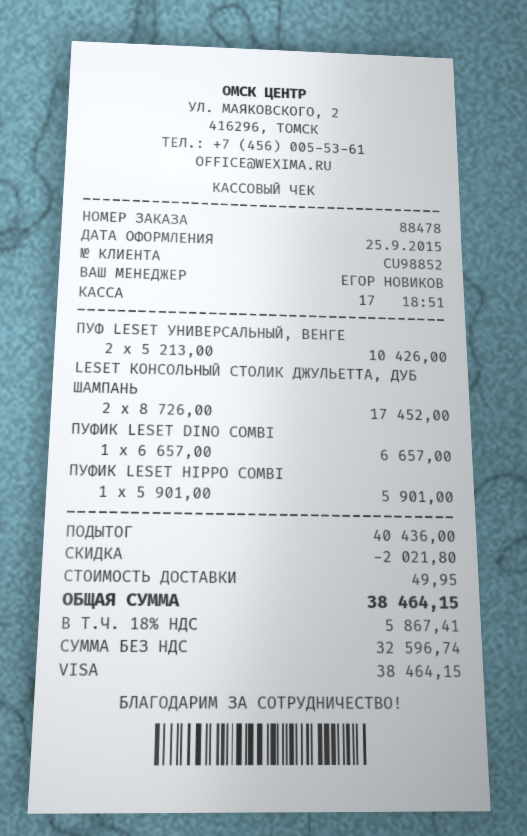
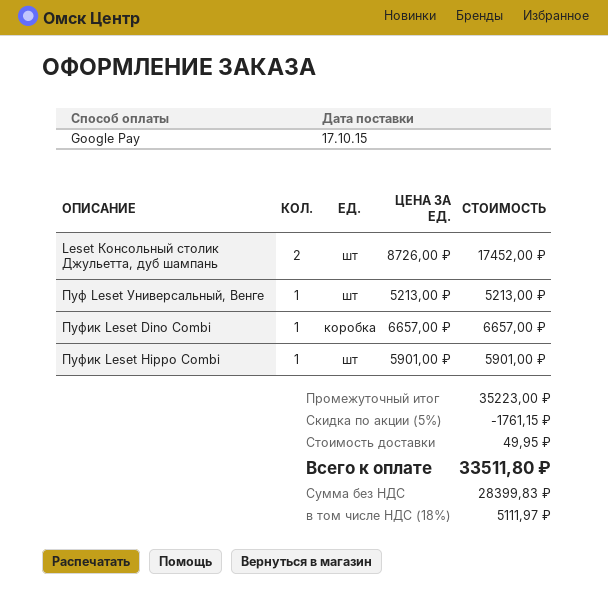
payment method: Visa -> Google Pay
ПУФ LESET УНИВЕРСАЛЬНЫЙ, ВЕНГЕ: 2 x 5213.00 = 10426.00 -> 1 x 5213.00 = 5213.00
subtotal: 40436.00 -> 35223.00
discount: 2021.80 -> 1761.15
net: 32596.74 -> 28399.83
tax: 18% = 5867.41 -> 18% = 5111.97
total: 38464.15 -> 33511.80

